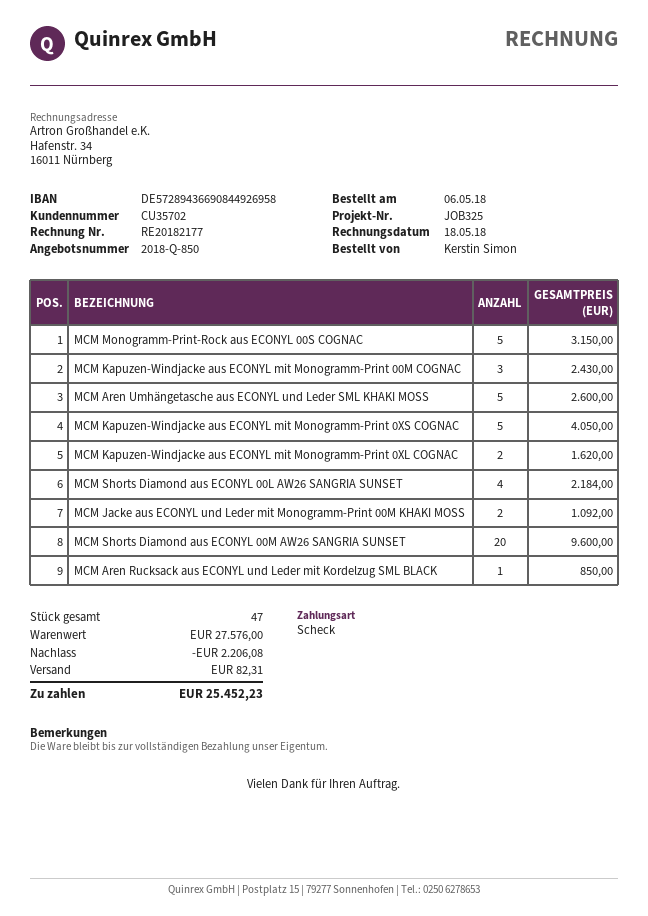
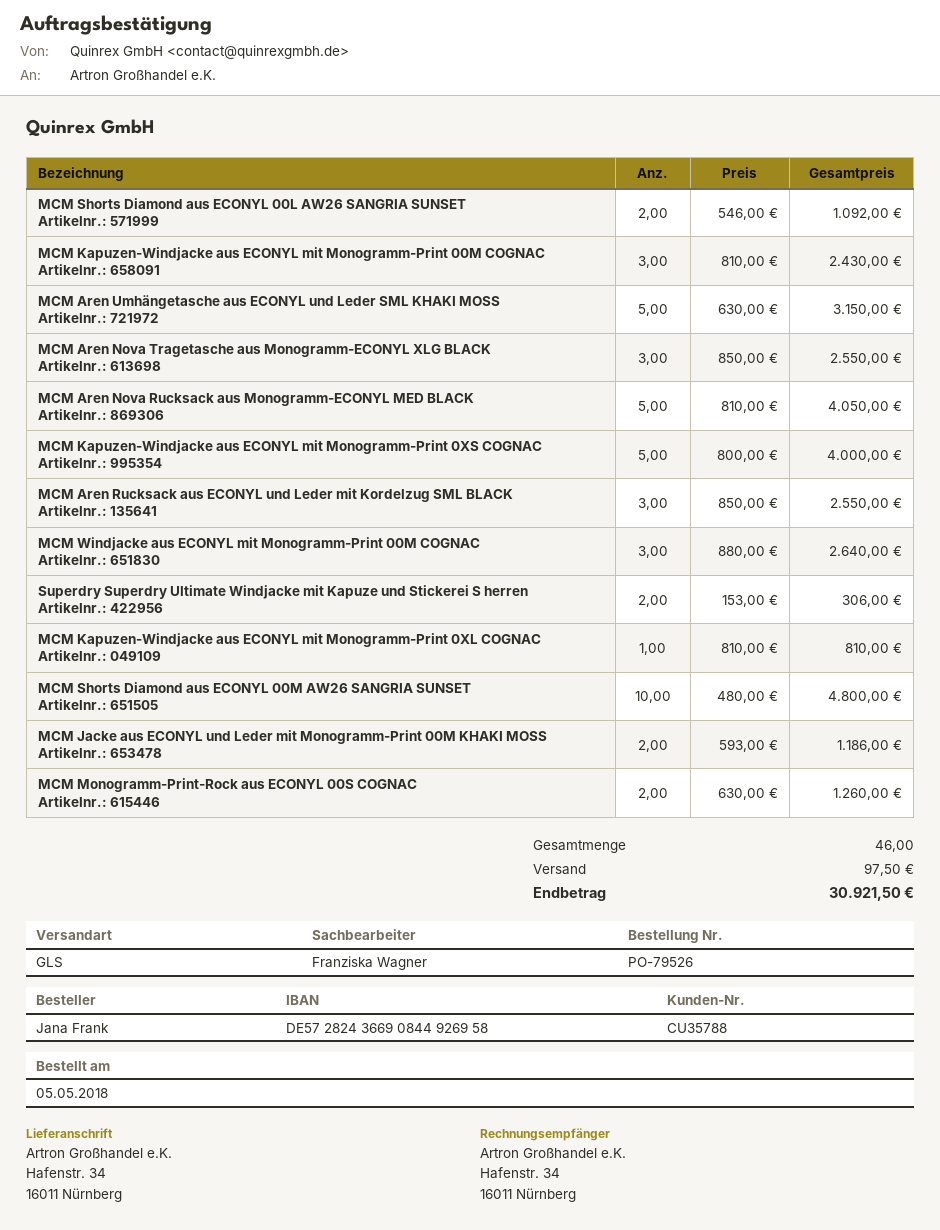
order date: 2018-05-06 -> 2018-05-05
customer number: CU35702 -> CU35788
ordered by: Kerstin Simon -> Jana Frank
bank account: DE57289436690844926958 -> DE57282436690844926958
MCM Monogramm-Print-Rock aus ECONYL 00S COGNAC: 5 for 3150.00 -> 2 for 1260.00
MCM Aren Umhängetasche aus ECONYL und Leder SML KHAKI MOSS: 5 for 2600.00 -> 5 for 3150.00
MCM Kapuzen-Windjacke aus ECONYL mit Monogramm-Print 0XS COGNAC: 5 for 4050.00 -> 5 for 4000.00
MCM Kapuzen-Windjacke aus ECONYL mit Monogramm-Print 0XL COGNAC: 2 for 1620.00 -> 1 for 810.00
MCM Shorts Diamond aus ECONYL 00L AW26 SANGRIA SUNSET: 4 for 2184.00 -> 2 for 1092.00
MCM Jacke aus ECONYL und Leder mit Monogramm-Print 00M KHAKI MOSS: 2 for 1092.00 -> 2 for 1186.00
MCM Shorts Diamond aus ECONYL 00M AW26 SANGRIA SUNSET: 20 for 9600.00 -> 10 for 4800.00
MCM Aren Rucksack aus ECONYL und Leder mit Kordelzug SML BLACK: 1 for 850.00 -> 3 for 2550.00
MCM Aren Nova Tragetasche aus Monogramm-ECONYL XLG BLACK: none -> 3 for 2550.00
MCM Aren Nova Rucksack aus Monogramm-ECONYL MED BLACK: none -> 5 for 4050.00
MCM Windjacke aus ECONYL mit Monogramm-Print 00M COGNAC: none -> 3 for 2640.00
Superdry Superdry Ultimate Windjacke mit Kapuze und Stickerei S herren: none -> 2 for 306.00
total quantity: 47 -> 46
discount: 2206.08 -> none
shipping: 82.31 -> 97.50
total: 25452.23 -> 30921.50

